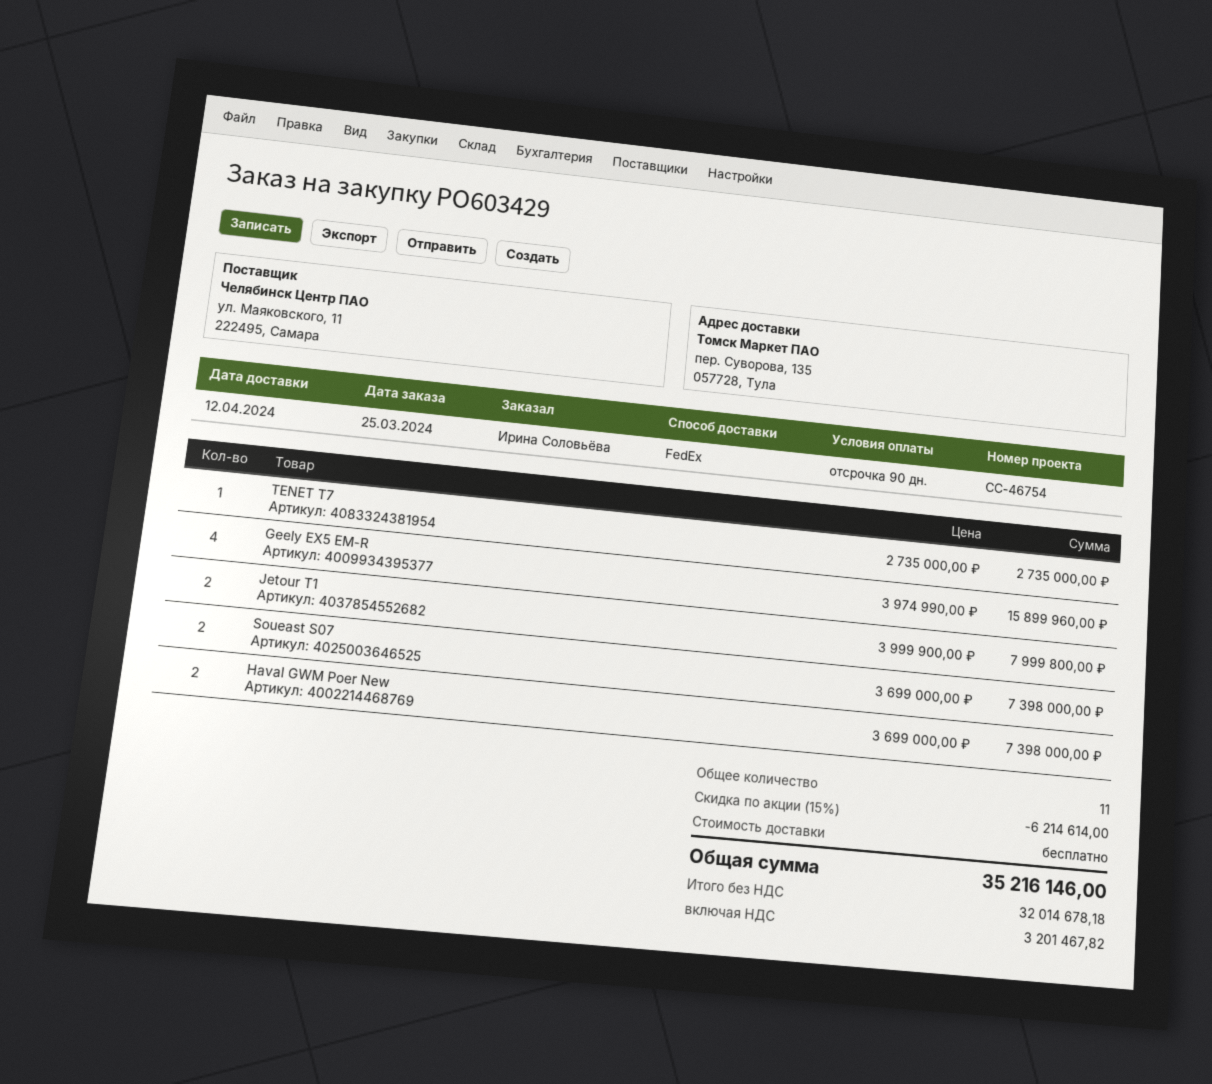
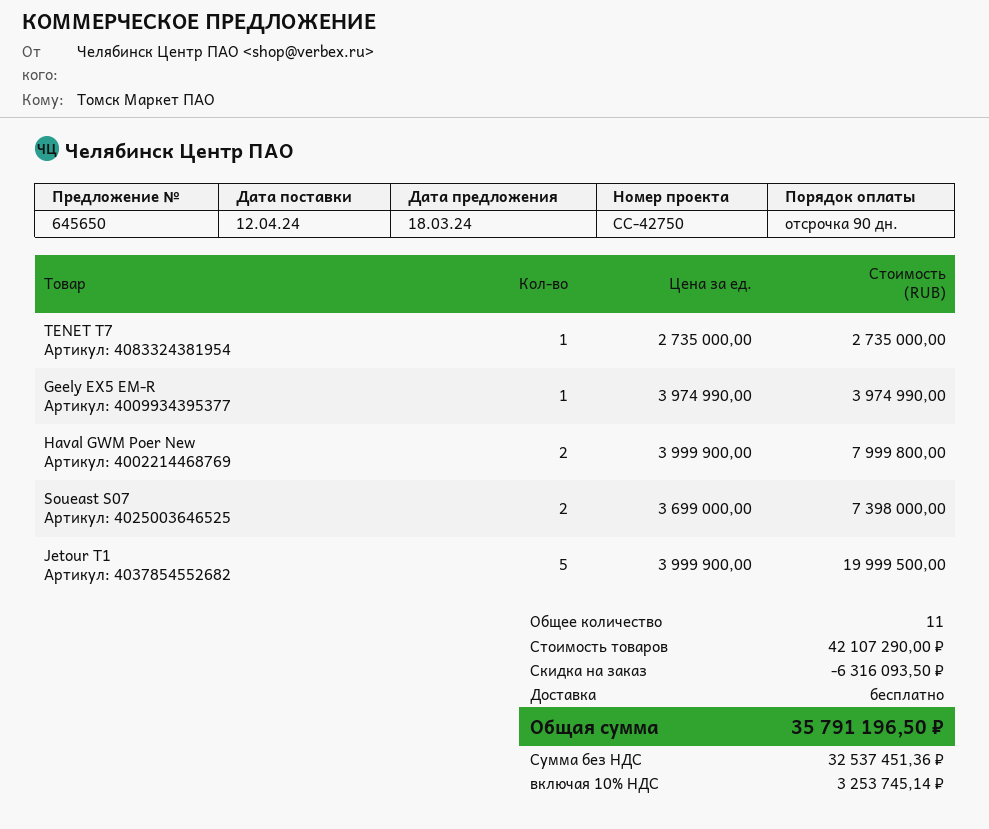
reference: CC-46754 -> CC-42750
Geely EX5 EM-R: 4 x 3974990.00 = 15899960.00 -> 1 x 3974990.00 = 3974990.00
Jetour T1: 2 x 3999900.00 = 7999800.00 -> 5 x 3999900.00 = 19999500.00
Haval GWM Poer New: 2 x 3699000.00 = 7398000.00 -> 2 x 3999900.00 = 7999800.00
discount: 6214614.00 -> 6316093.50
net: 32014678.18 -> 32537451.36
tax: 3201467.82 -> 3253745.14
total: 35216146.00 -> 35791196.50

